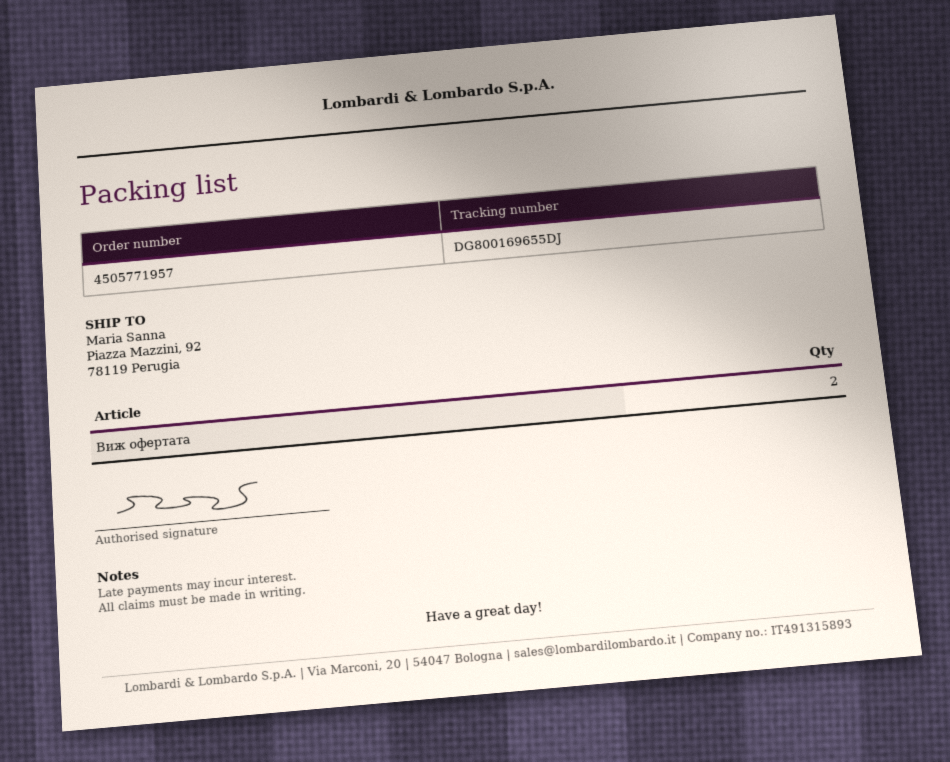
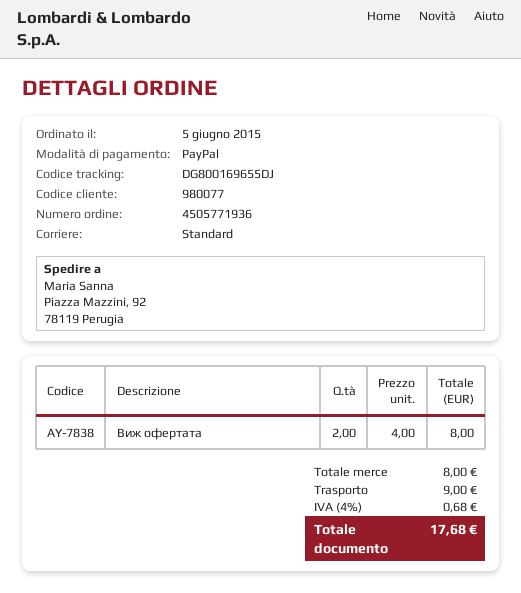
order number: 4505771957 -> 4505771936

